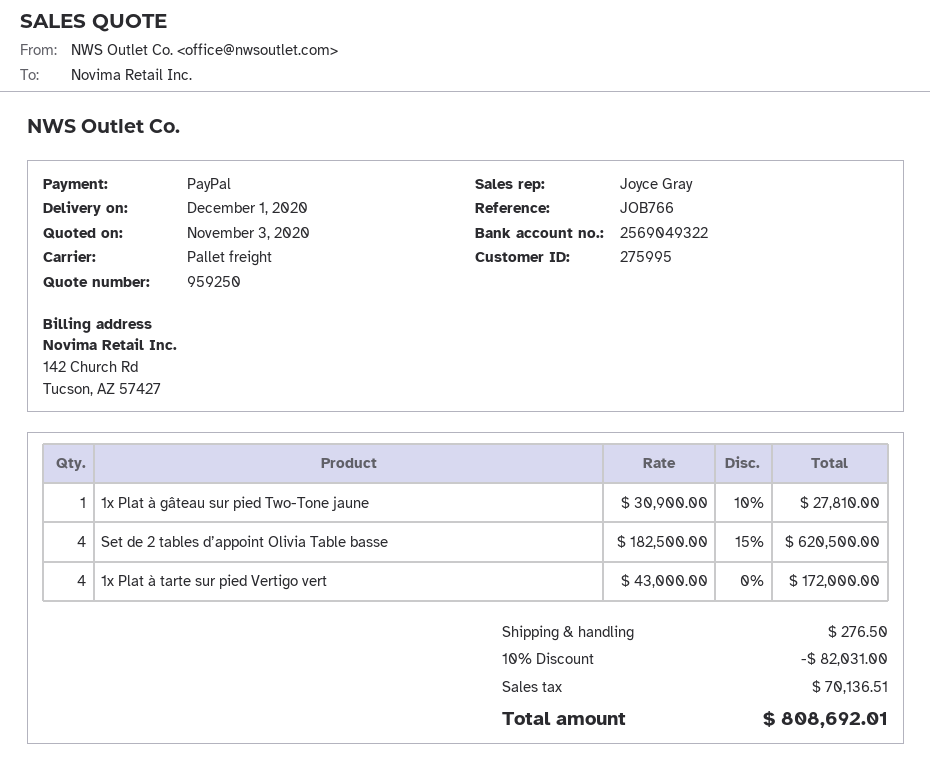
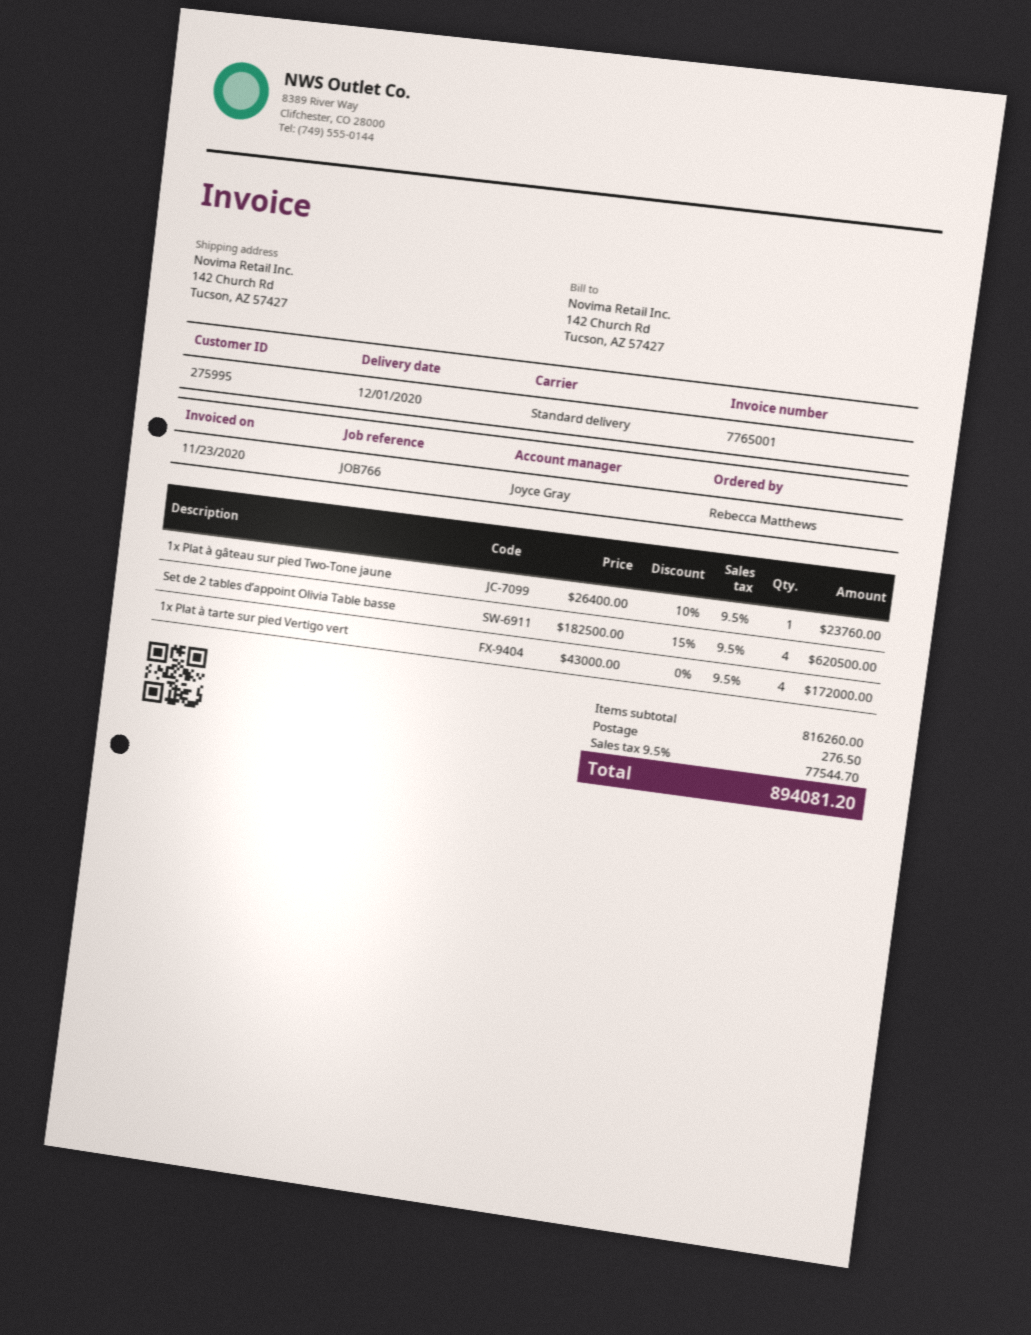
shipping method: pallet freight -> standard
1x Plat à gâteau sur pied Two-Tone jaune: 1 x 30900.00 - 10% = 27810.00 -> 1 x 26400.00 - 10% = 23760.00
discount: 10% = 82031.00 -> none
tax: 70136.51 -> 77544.70
total: 808692.01 -> 894081.20

